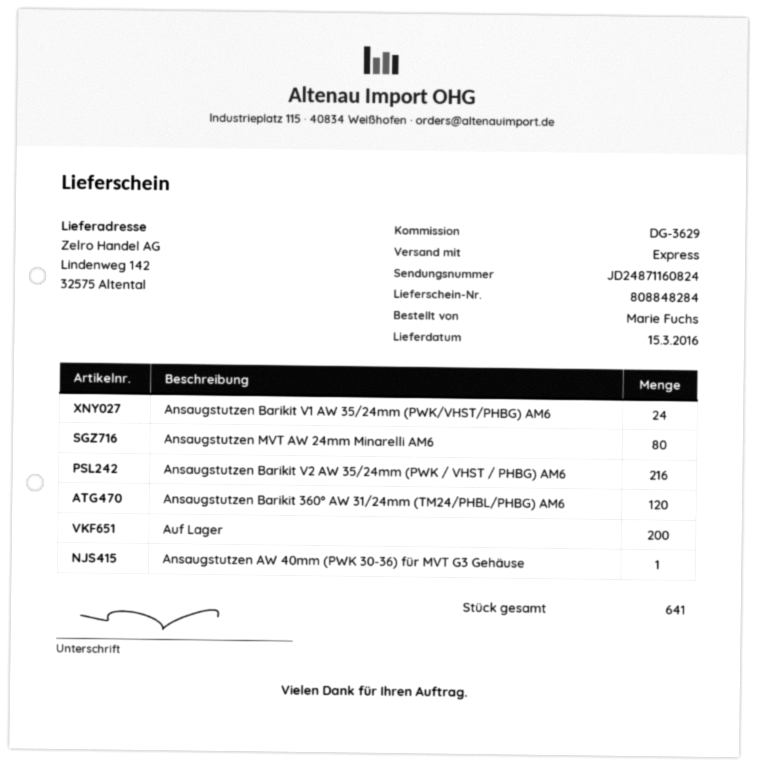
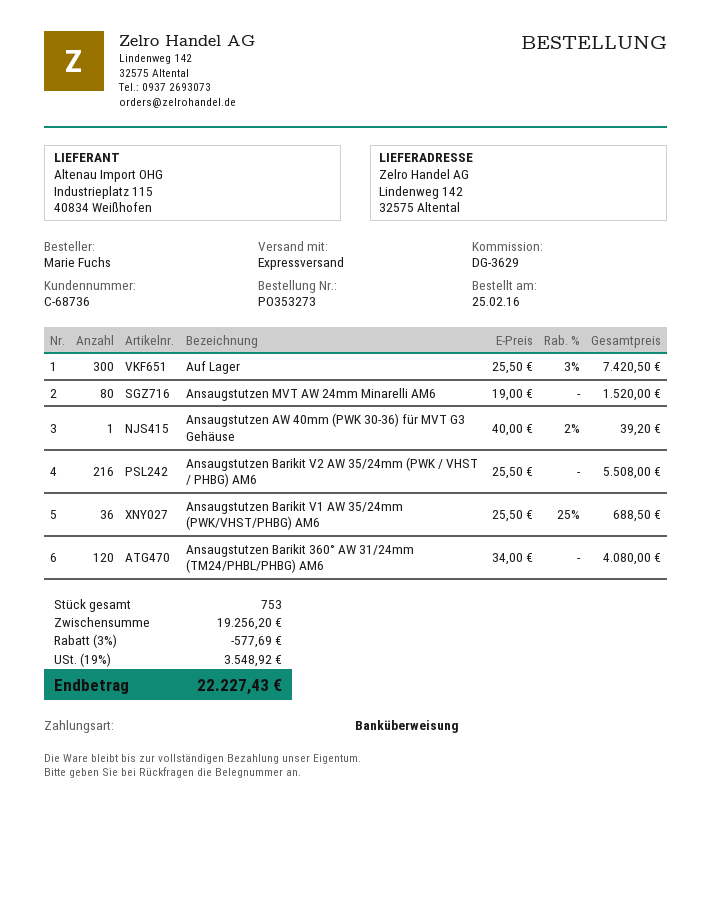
Ansaugstutzen Barikit V1 AW 35/24mm (PWK/VHST/PHBG) AM6: 24 -> 36
Auf Lager: 200 -> 300
total quantity: 641 -> 753

